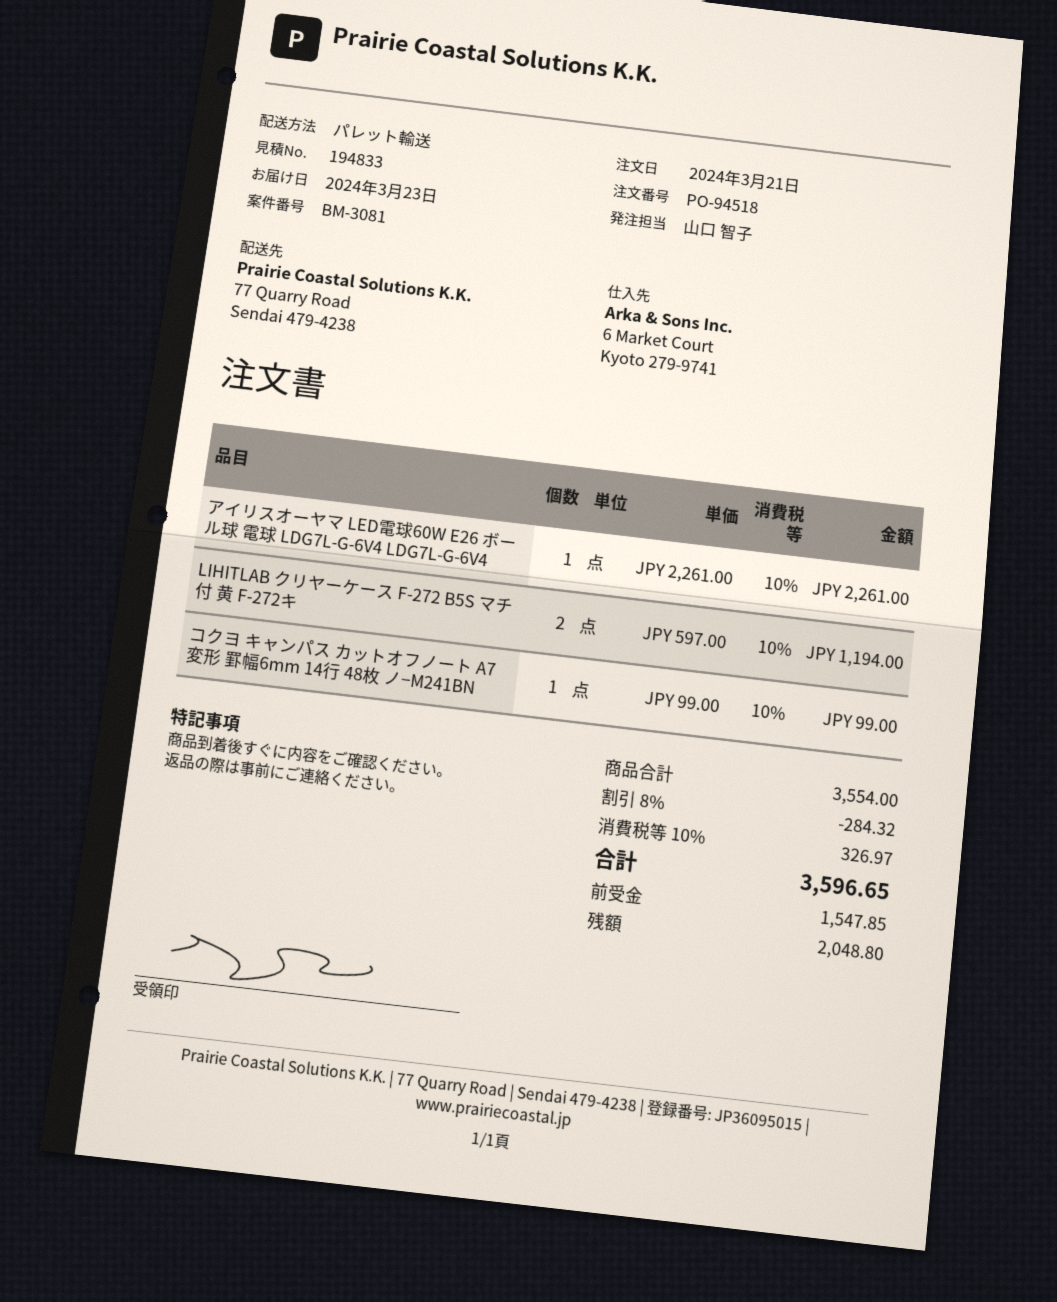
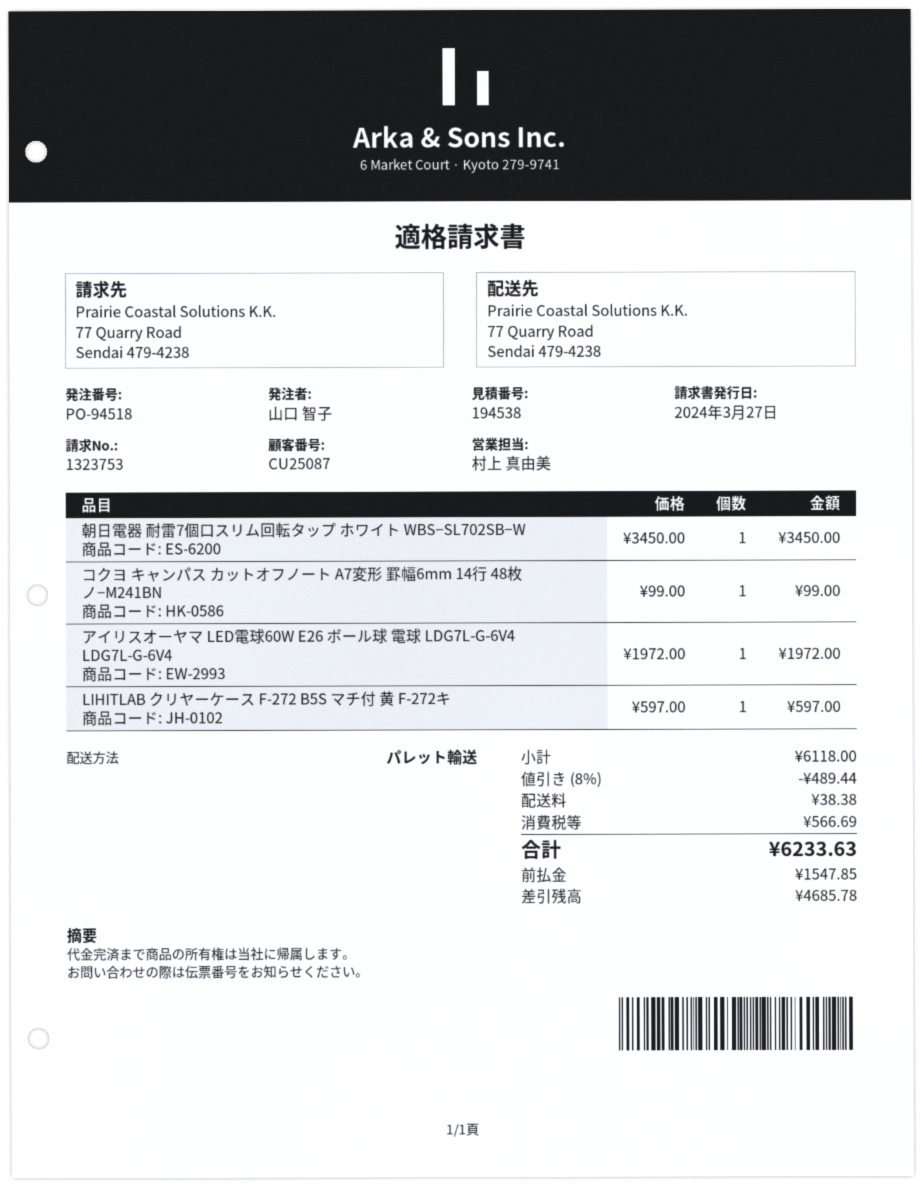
quote number: 194833 -> 194538
アイリスオーヤマ LED電球60W E26 ボール球 電球 LDG7L-G-6V4 LDG7L-G-6V4: 1 x 2261.00 = 2261.00 -> 1 x 1972.00 = 1972.00
LIHITLAB クリヤーケース F-272 B5S マチ付 黄 F-272キ: 2 x 597.00 = 1194.00 -> 1 x 597.00 = 597.00
朝日電器 耐雷7個口スリム回転タップ ホワイト WBS−SL702SB−W: none -> 1 x 3450.00 = 3450.00
subtotal: 3554.00 -> 6118.00
discount: 8% = 284.32 -> 8% = 489.44
shipping: none -> 38.38
tax: 326.97 -> 566.69
total: 3596.65 -> 6233.63
balance: 2048.80 -> 4685.78

